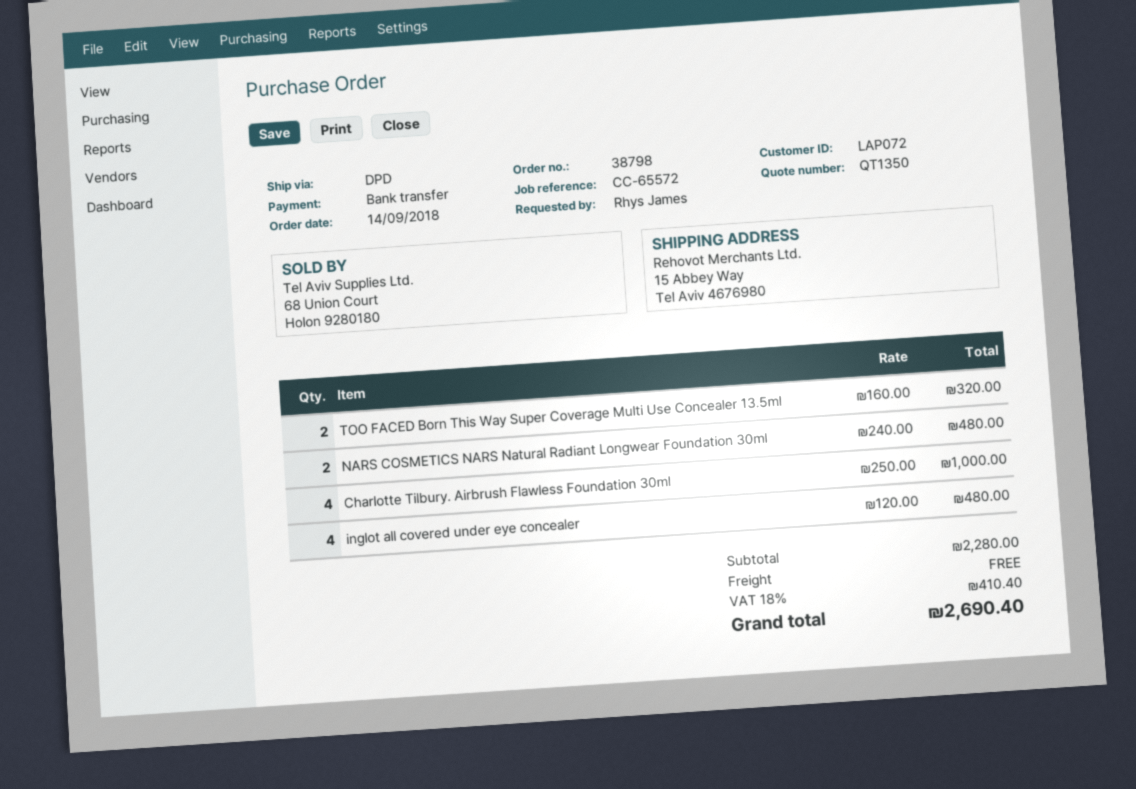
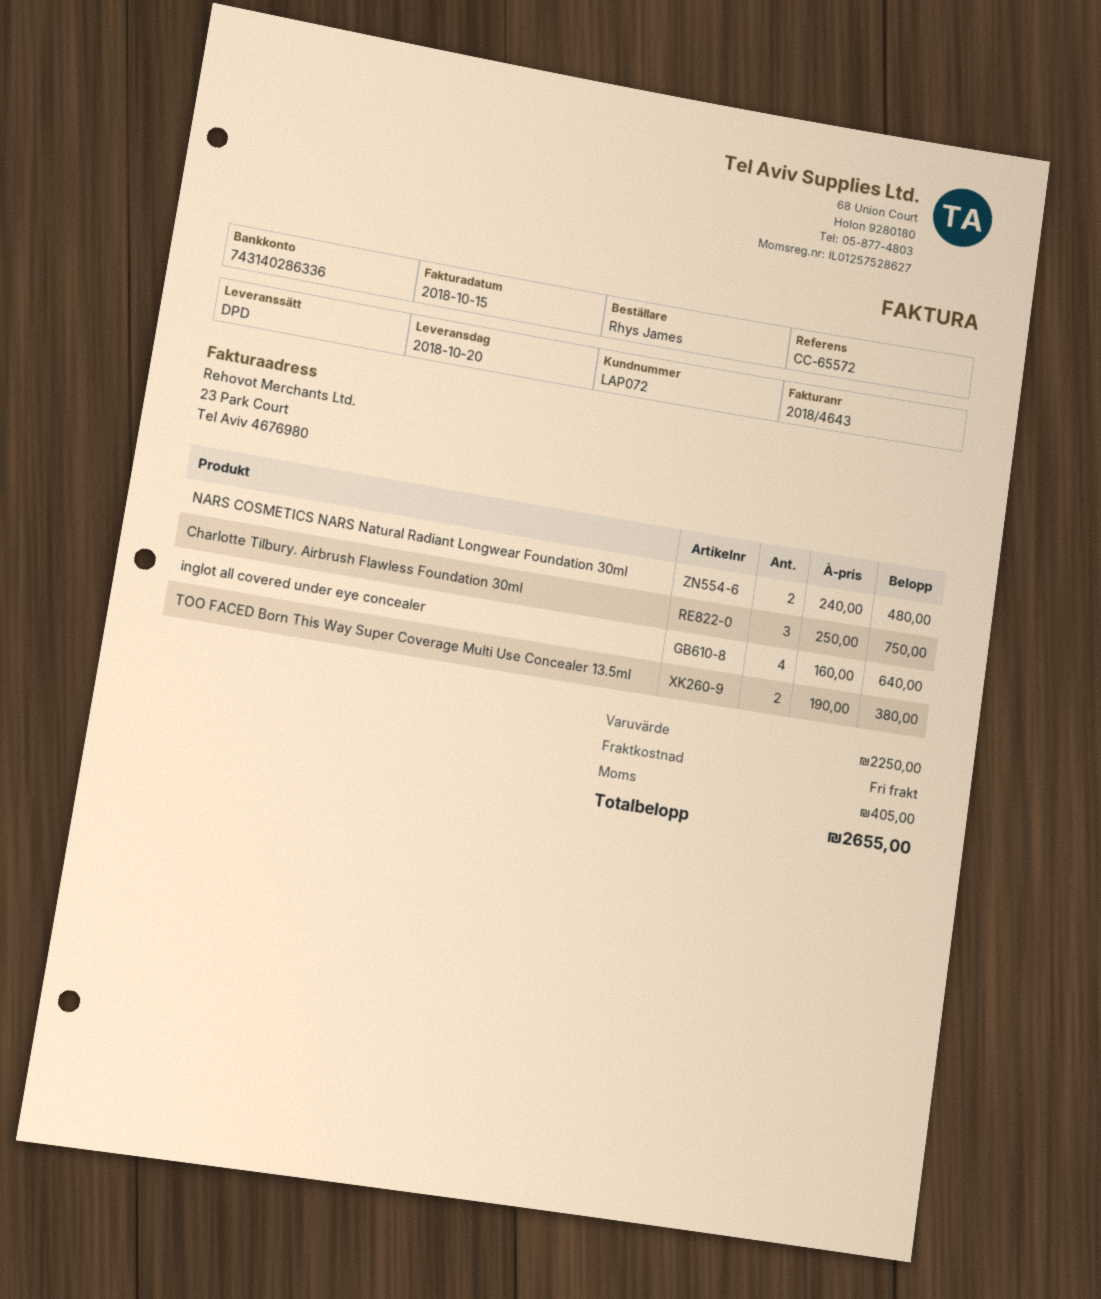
TOO FACED Born This Way Super Coverage Multi Use Concealer 13.5ml: 2 x 160.00 = 320.00 -> 2 x 190.00 = 380.00
Charlotte Tilbury. Airbrush Flawless Foundation 30ml: 4 x 250.00 = 1000.00 -> 3 x 250.00 = 750.00
inglot all covered under eye concealer: 4 x 120.00 = 480.00 -> 4 x 160.00 = 640.00
subtotal: 2280.00 -> 2250.00
tax: 410.40 -> 405.00
total: 2690.40 -> 2655.00

